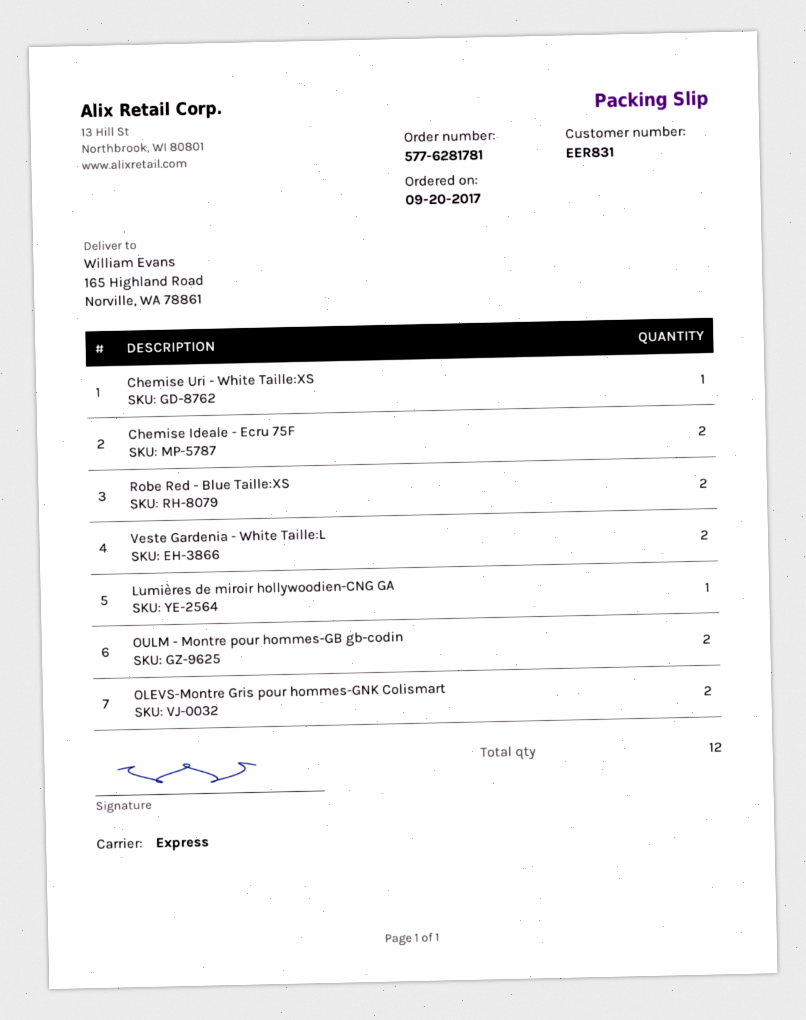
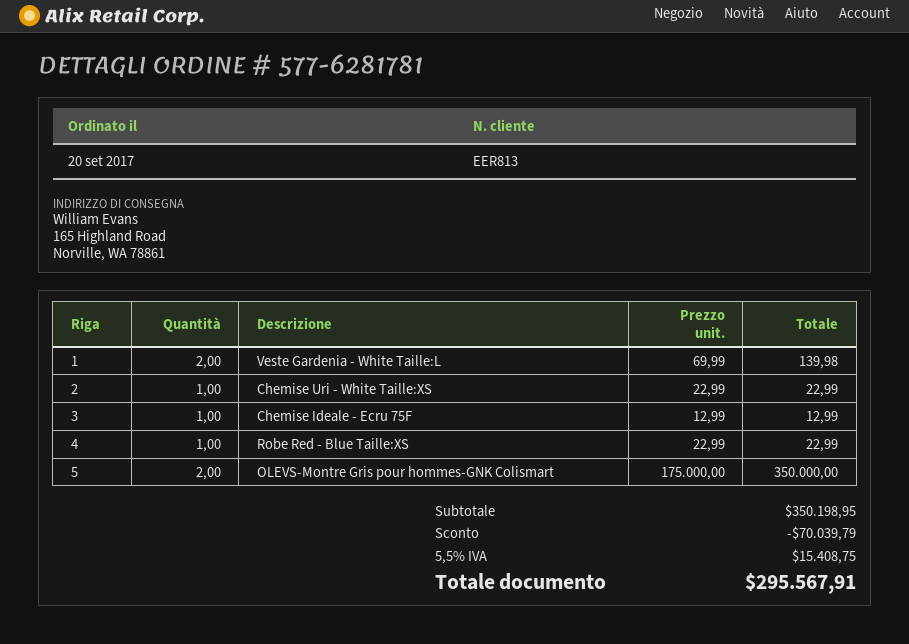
customer number: EER831 -> EER813
Chemise Ideale - Ecru 75F: 2 -> 1
Robe Red - Blue Taille:XS: 2 -> 1
Lumières de miroir hollywoodien-CNG GA: 1 -> none
OULM - Montre pour hommes-GB gb-codin: 2 -> none

